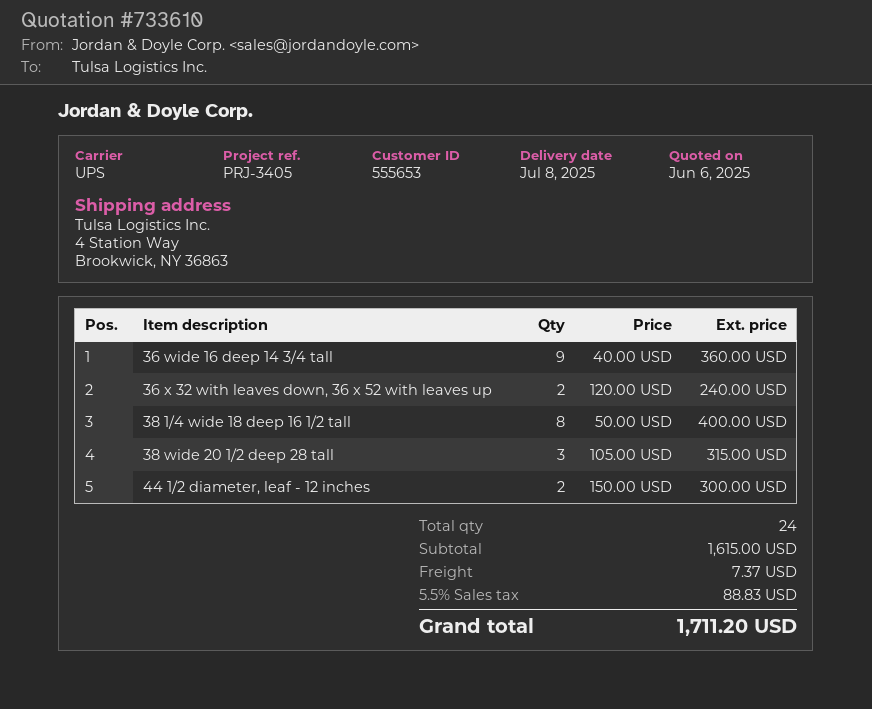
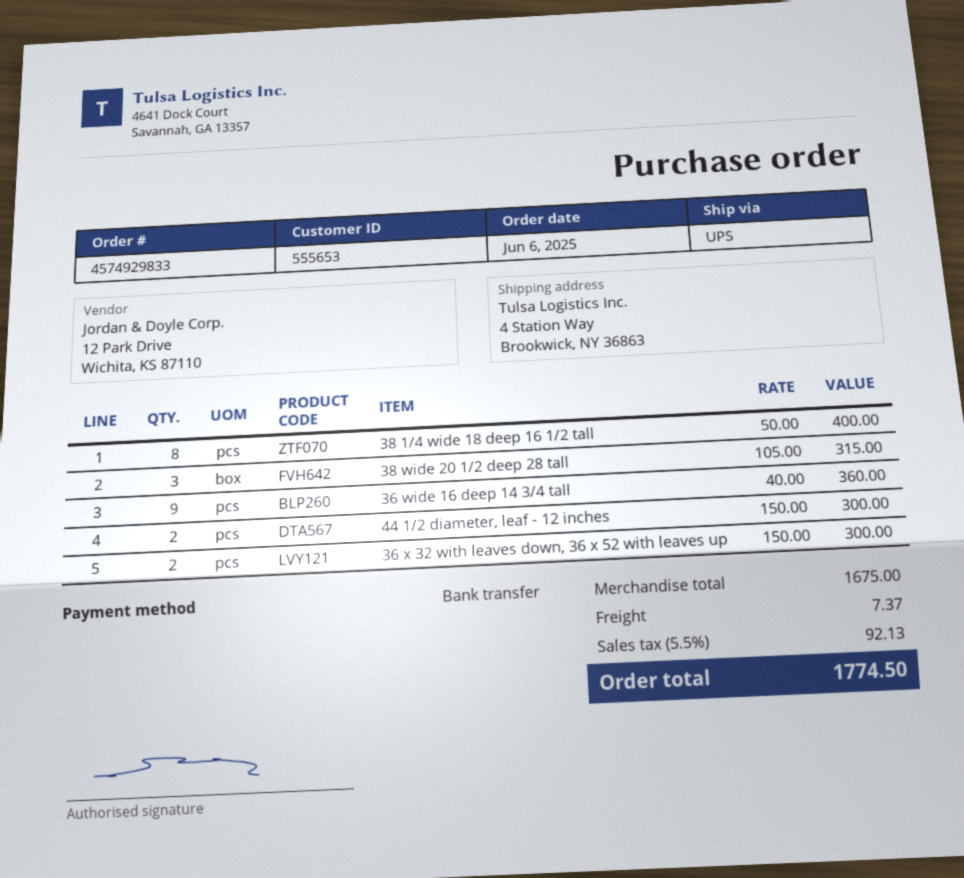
36 x 32 with leaves down, 36 x 52 with leaves up: 2 x 120.00 = 240.00 -> 2 x 150.00 = 300.00
subtotal: 1615.00 -> 1675.00
tax: 5.5% = 88.83 -> 5.5% = 92.13
total: 1711.20 -> 1774.50

